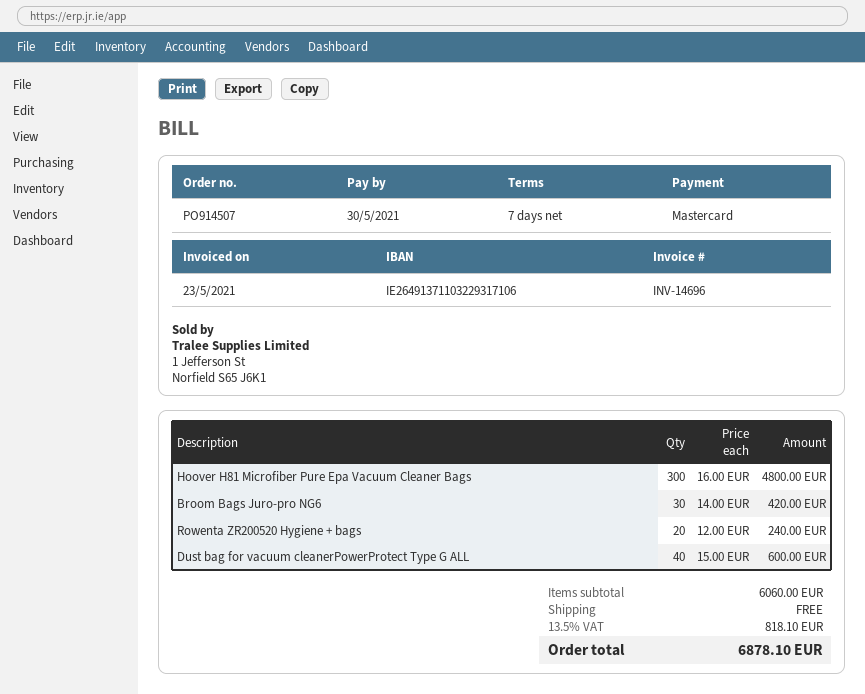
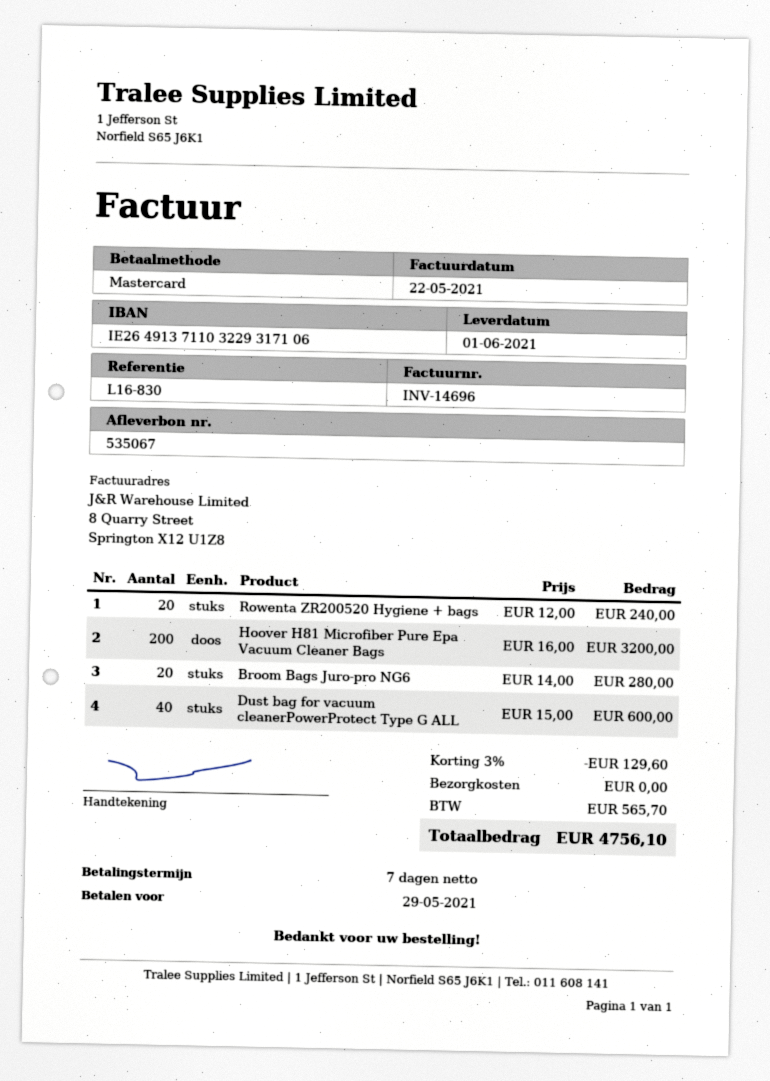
invoice date: 2021-05-23 -> 2021-05-22
due date: 2021-05-30 -> 2021-05-29
Hoover H81 Microfiber Pure Epa Vacuum Cleaner Bags: 300 x 16.00 = 4800.00 -> 200 x 16.00 = 3200.00
Broom Bags Juro-pro NG6: 30 x 14.00 = 420.00 -> 20 x 14.00 = 280.00
discount: none -> 3% = 129.60
tax: 818.10 -> 565.70
total: 6878.10 -> 4756.10

